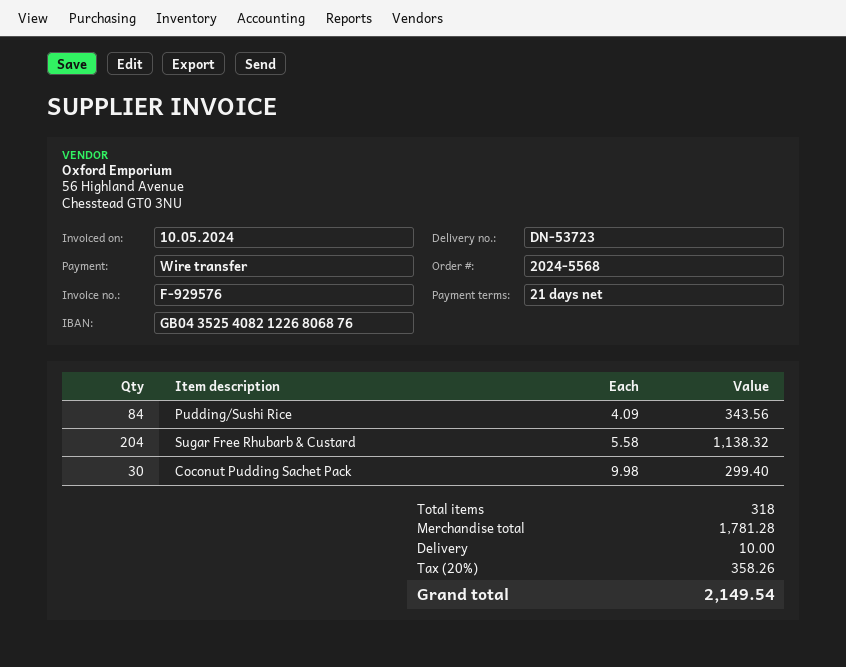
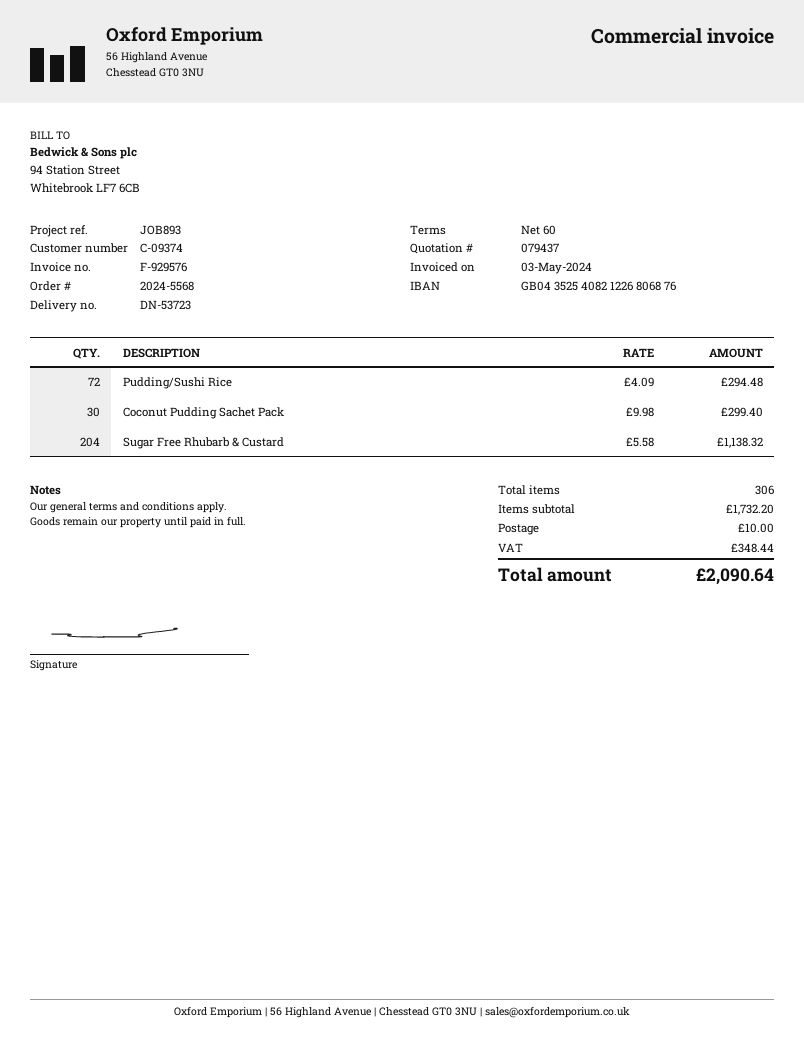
invoice date: 2024-05-10 -> 2024-05-03
payment terms: 21 days -> 60 days
Pudding/Sushi Rice: 84 x 4.09 = 343.56 -> 72 x 4.09 = 294.48
total quantity: 318 -> 306
subtotal: 1781.28 -> 1732.20
tax: 358.26 -> 348.44
total: 2149.54 -> 2090.64

